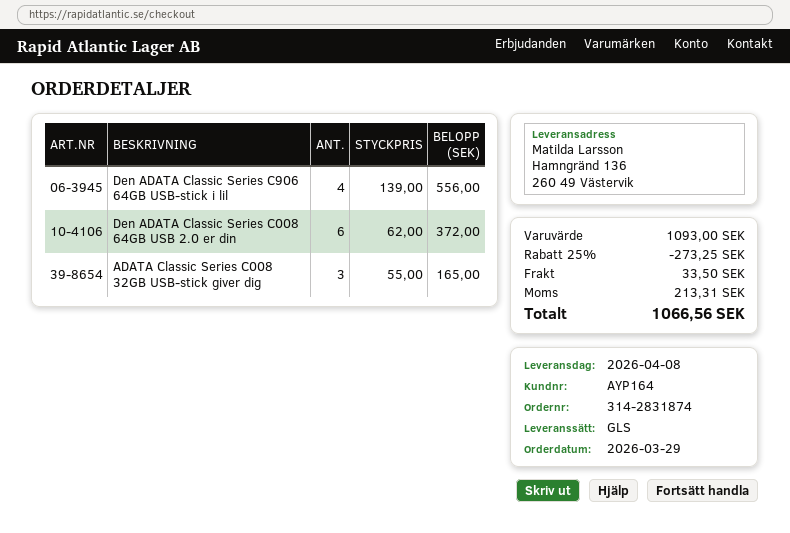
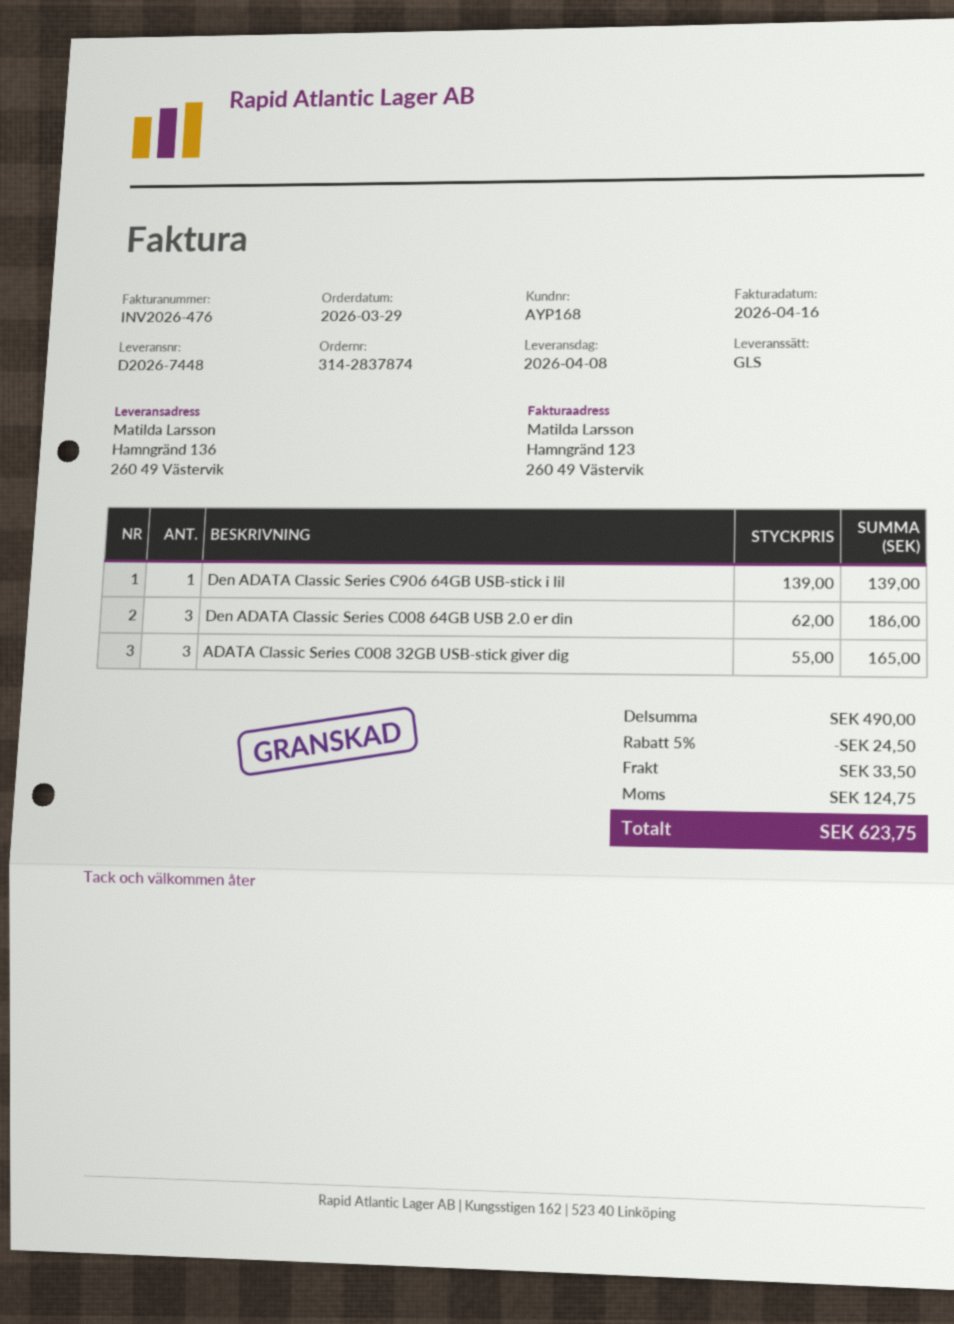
order number: 314-2831874 -> 314-2837874
customer number: AYP164 -> AYP168
Den ADATA Classic Series C906 64GB USB-stick i lil: 4 x 139.00 = 556.00 -> 1 x 139.00 = 139.00
Den ADATA Classic Series C008 64GB USB 2.0 er din: 6 x 62.00 = 372.00 -> 3 x 62.00 = 186.00
subtotal: 1093.00 -> 490.00
discount: 25% = 273.25 -> 5% = 24.50
tax: 213.31 -> 124.75
total: 1066.56 -> 623.75

